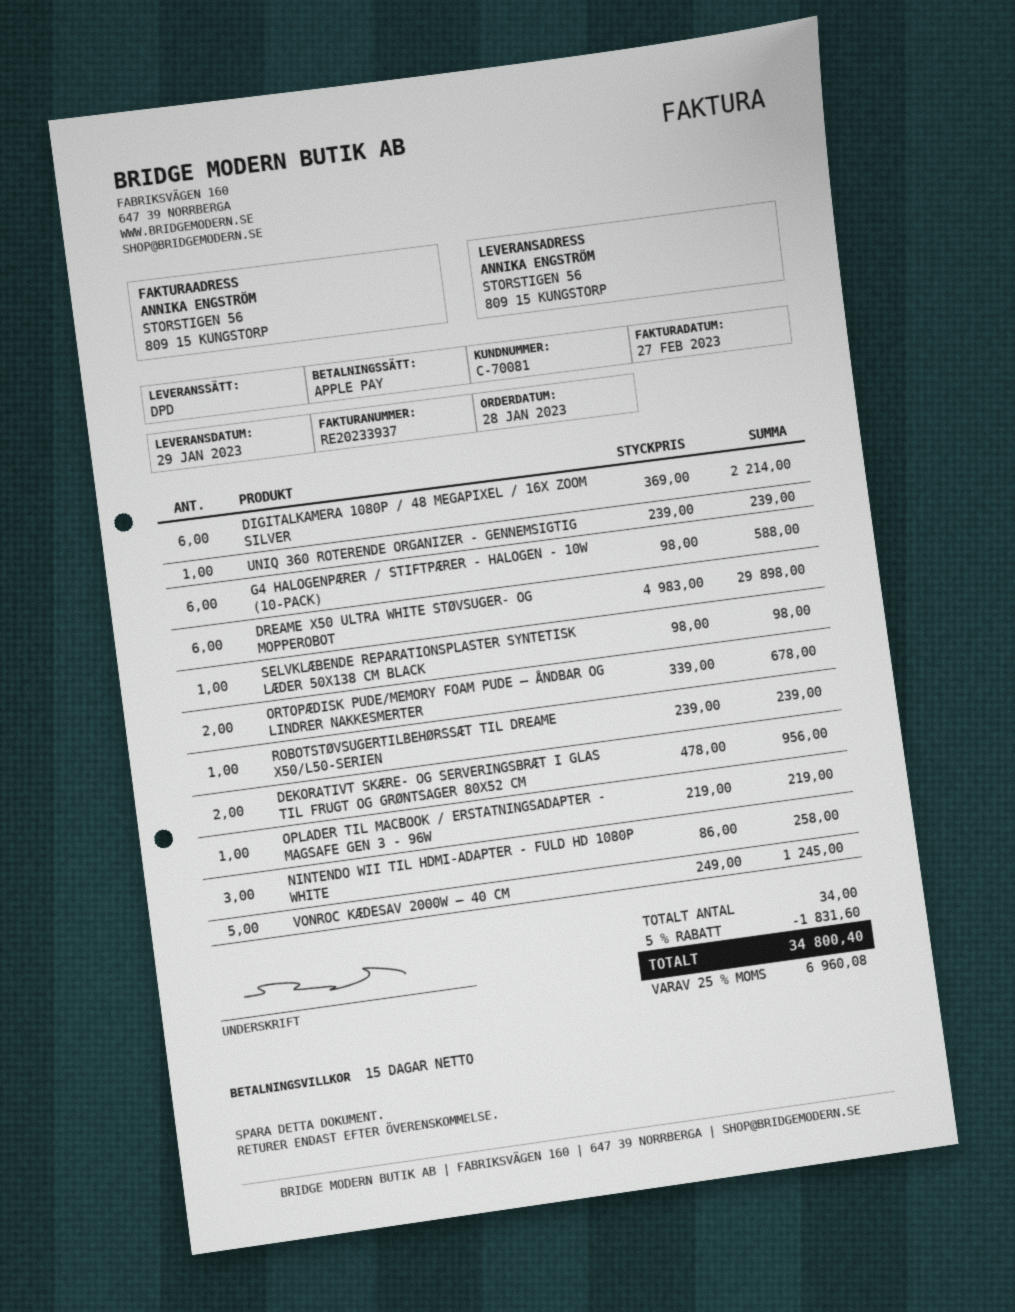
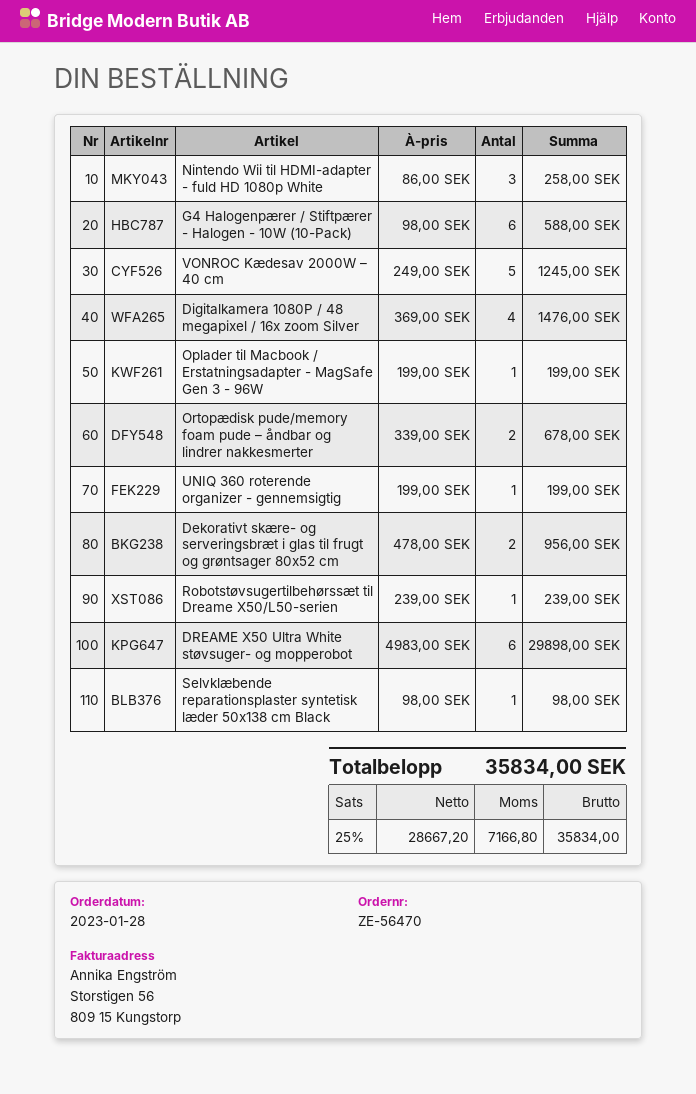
DIGITALKAMERA 1080P / 48 MEGAPIXEL / 16X ZOOM SILVER: 6 x 369.00 = 2214.00 -> 4 x 369.00 = 1476.00
UNIQ 360 ROTERENDE ORGANIZER - GENNEMSIGTIG: 1 x 239.00 = 239.00 -> 1 x 199.00 = 199.00
OPLADER TIL MACBOOK / ERSTATNINGSADAPTER - MAGSAFE GEN 3 - 96W: 1 x 219.00 = 219.00 -> 1 x 199.00 = 199.00
discount: 5% = 1831.60 -> none
tax: 25% = 6960.08 -> 25% = 7166.80
total: 34800.40 -> 35834.00

